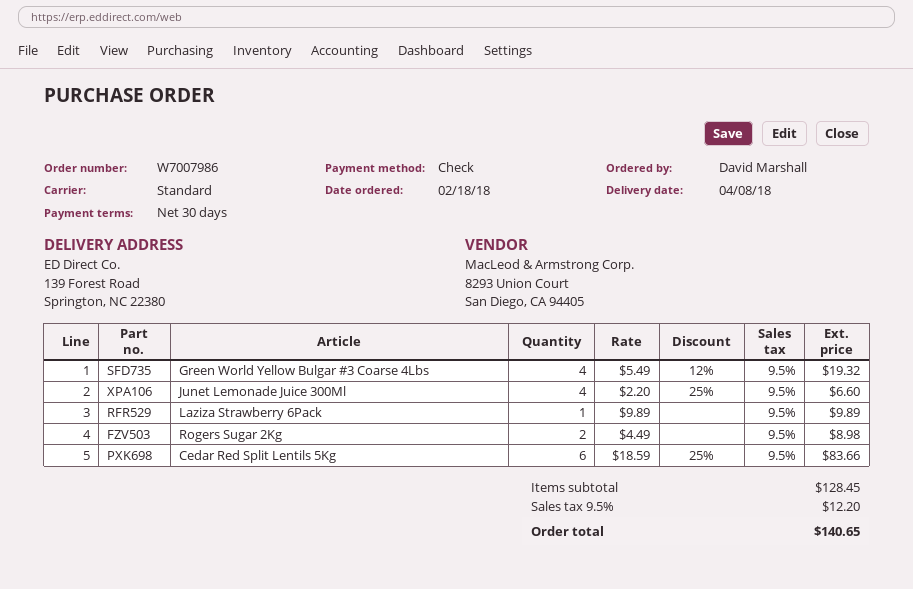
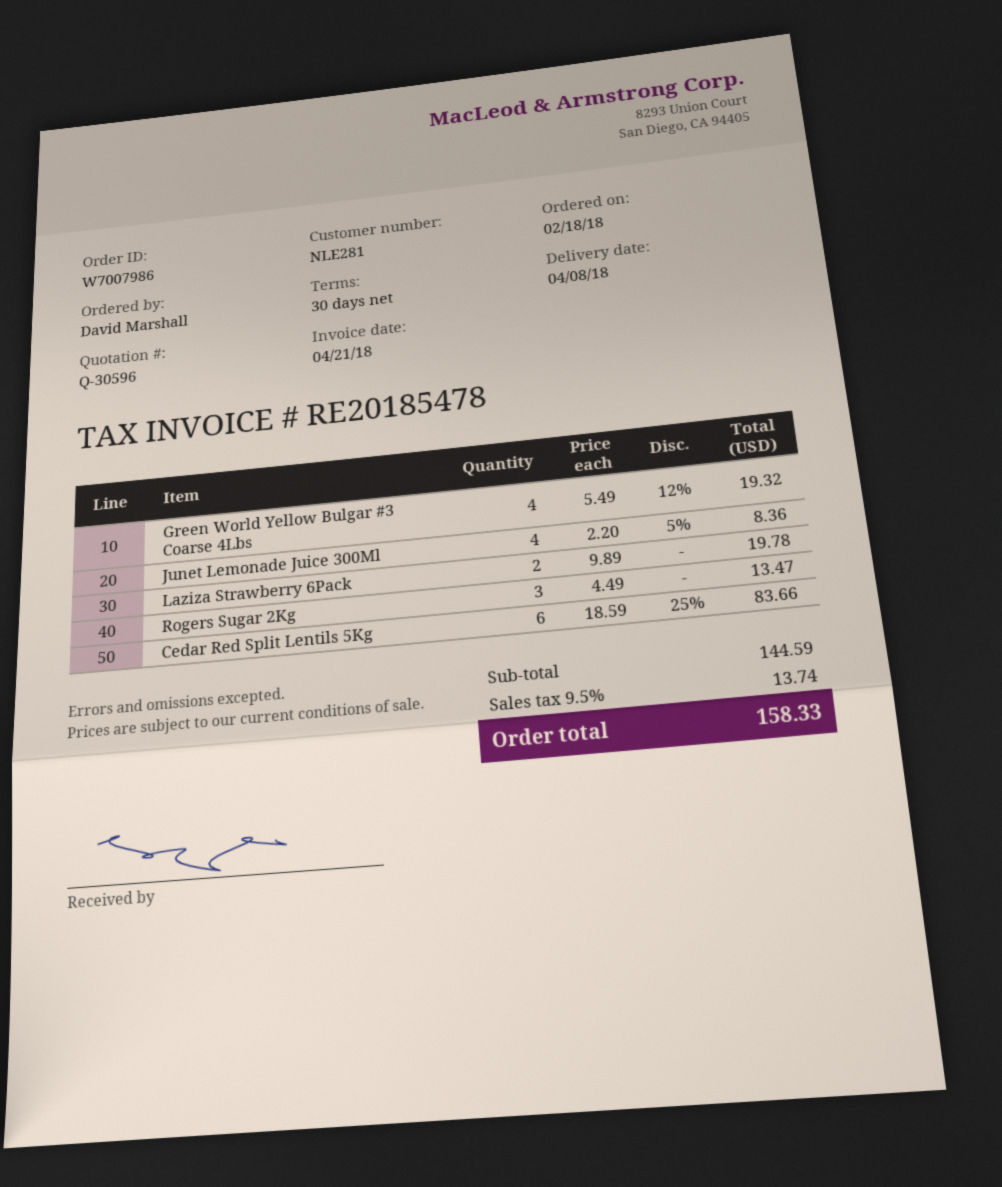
Junet Lemonade Juice 300Ml: 4 x 2.20 - 25% = 6.60 -> 4 x 2.20 - 5% = 8.36
Laziza Strawberry 6Pack: 1 x 9.89 = 9.89 -> 2 x 9.89 = 19.78
Rogers Sugar 2Kg: 2 x 4.49 = 8.98 -> 3 x 4.49 = 13.47
subtotal: 128.45 -> 144.59
tax: 9.5% = 12.20 -> 9.5% = 13.74
total: 140.65 -> 158.33

